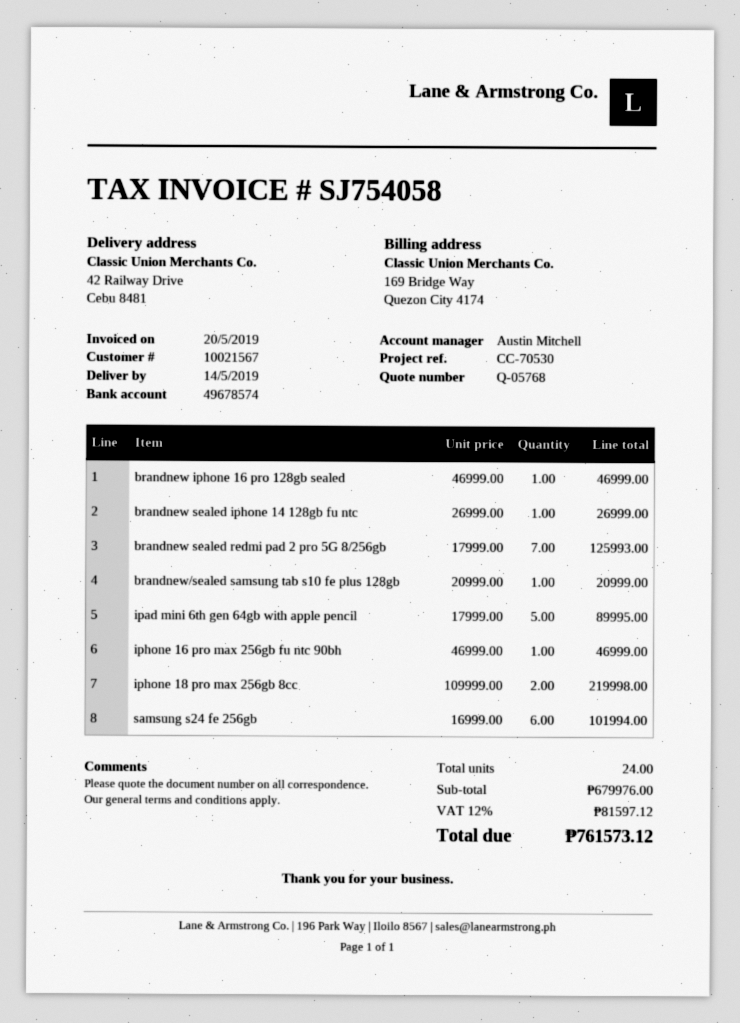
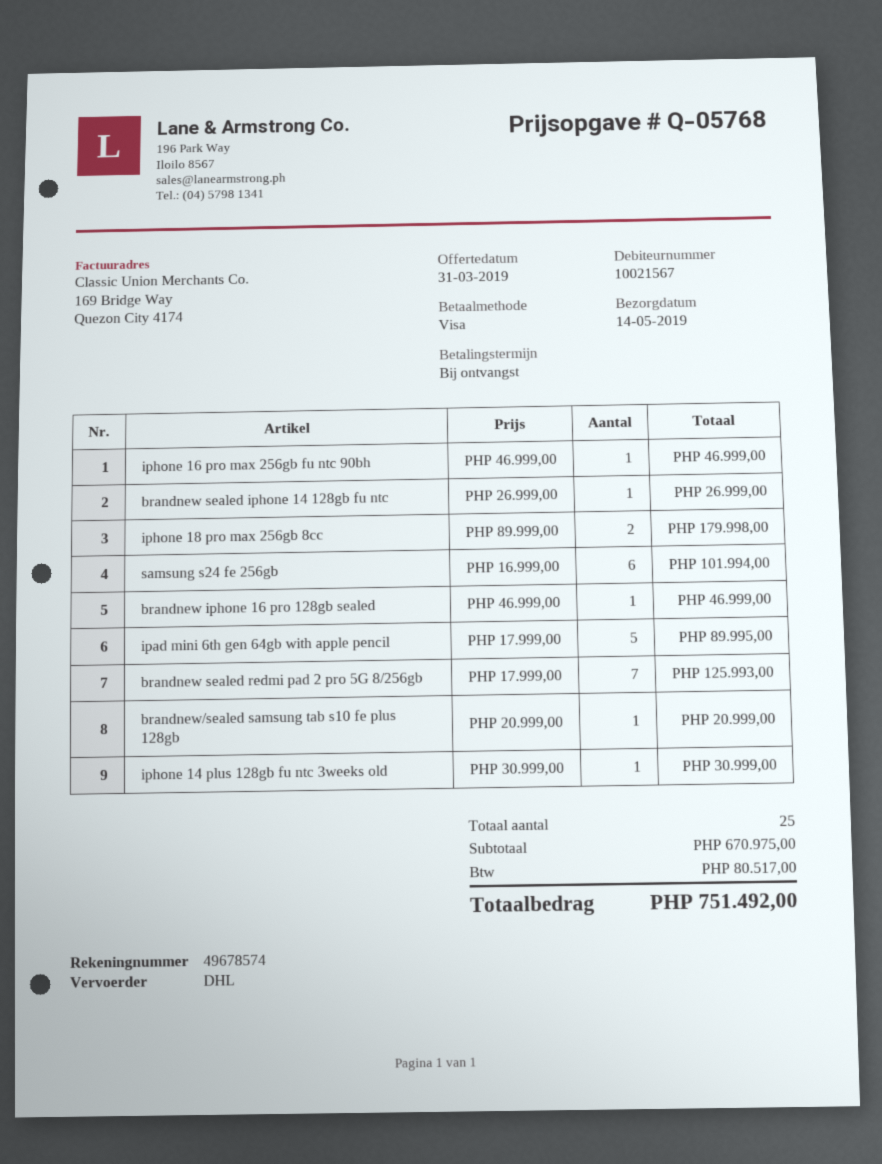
iphone 18 pro max 256gb 8cc: 2 x 109999.00 = 219998.00 -> 2 x 89999.00 = 179998.00
iphone 14 plus 128gb fu ntc 3weeks old: none -> 1 x 30999.00 = 30999.00
total quantity: 24 -> 25
subtotal: 679976.00 -> 670975.00
tax: 81597.12 -> 80517.00
total: 761573.12 -> 751492.00

